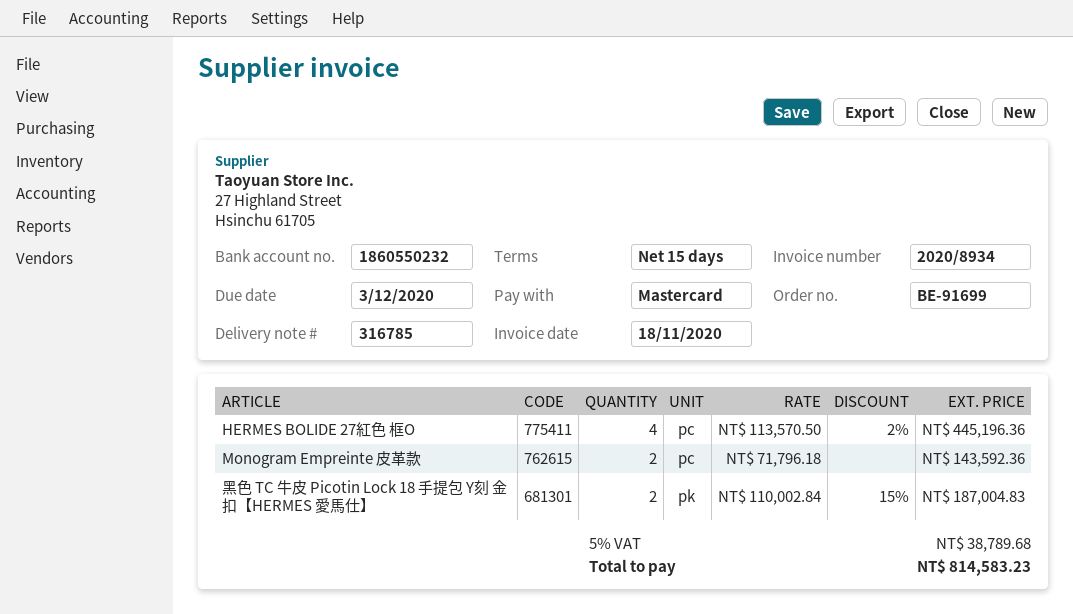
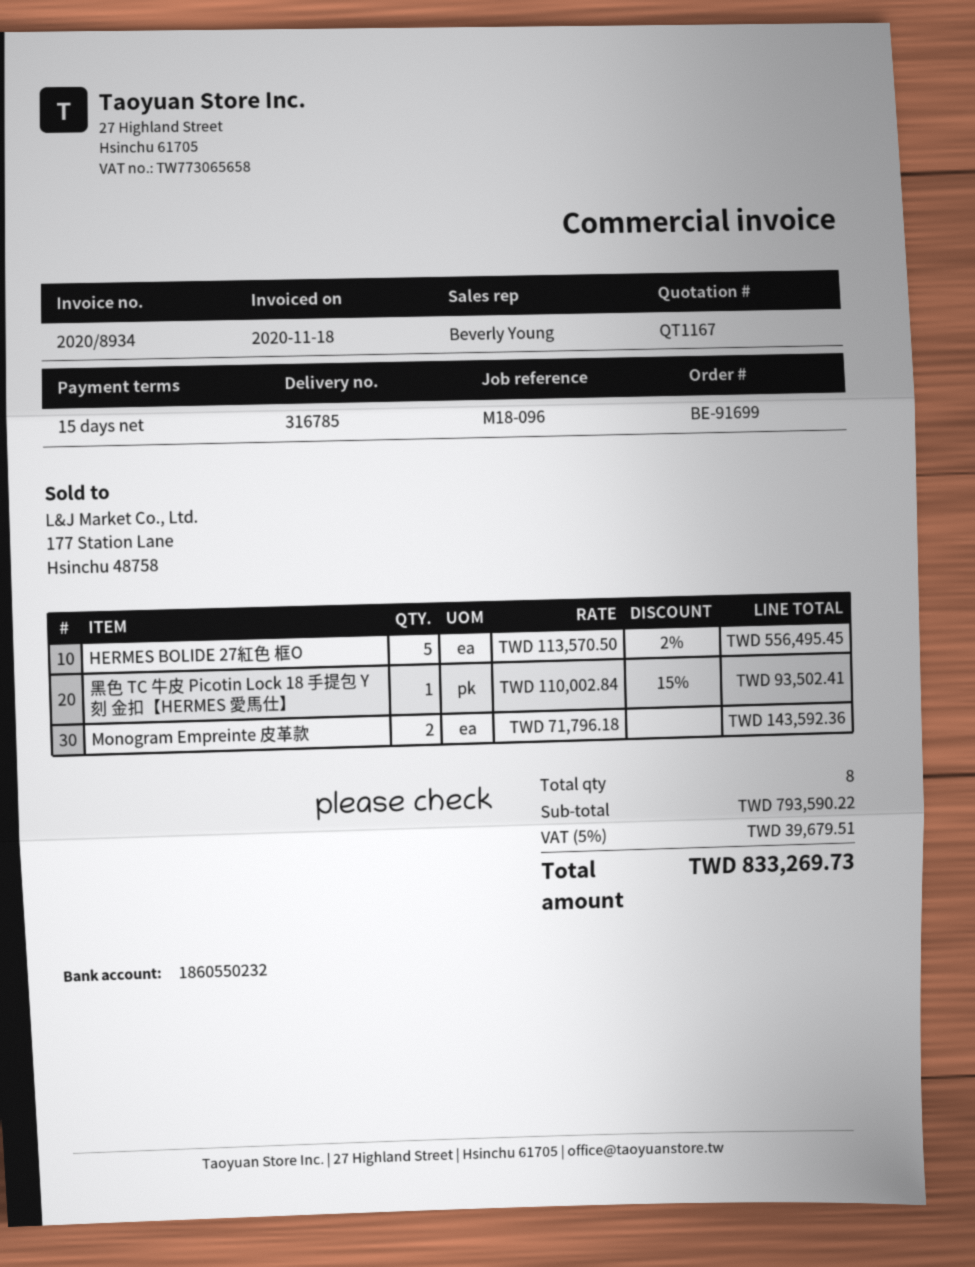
HERMES BOLIDE 27紅色 框O: 4 x 113570.50 - 2% = 445196.36 -> 5 x 113570.50 - 2% = 556495.45
黑色 TC 牛皮 Picotin Lock 18 手提包 Y刻 金扣【HERMES 愛馬仕】: 2 x 110002.84 - 15% = 187004.83 -> 1 x 110002.84 - 15% = 93502.41
tax: 5% = 38789.68 -> 5% = 39679.51
total: 814583.23 -> 833269.73

